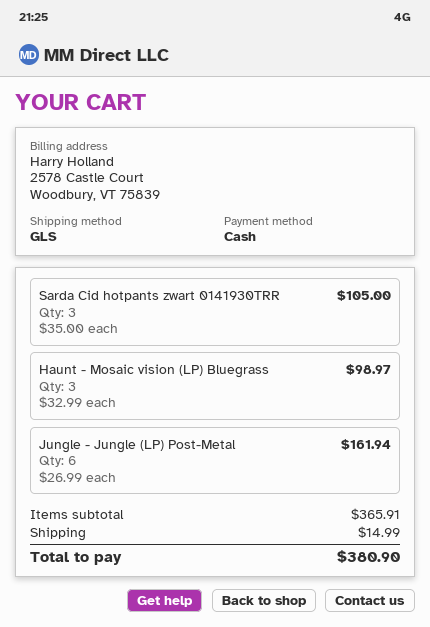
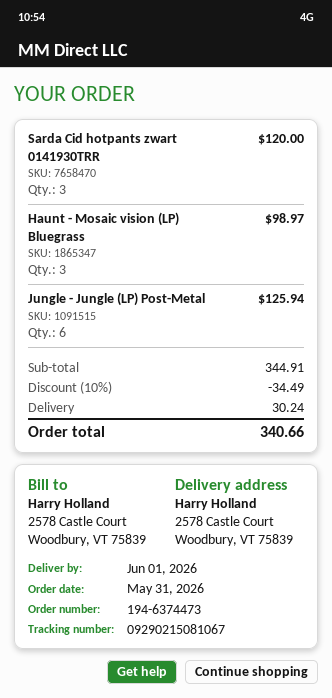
Sarda Cid hotpants zwart 0141930TRR: 3 for 105.00 -> 3 for 120.00
Jungle - Jungle (LP) Post-Metal: 6 for 161.94 -> 6 for 125.94
subtotal: 365.91 -> 344.91
discount: none -> 10% = 34.49
shipping: 14.99 -> 30.24
total: 380.90 -> 340.66

